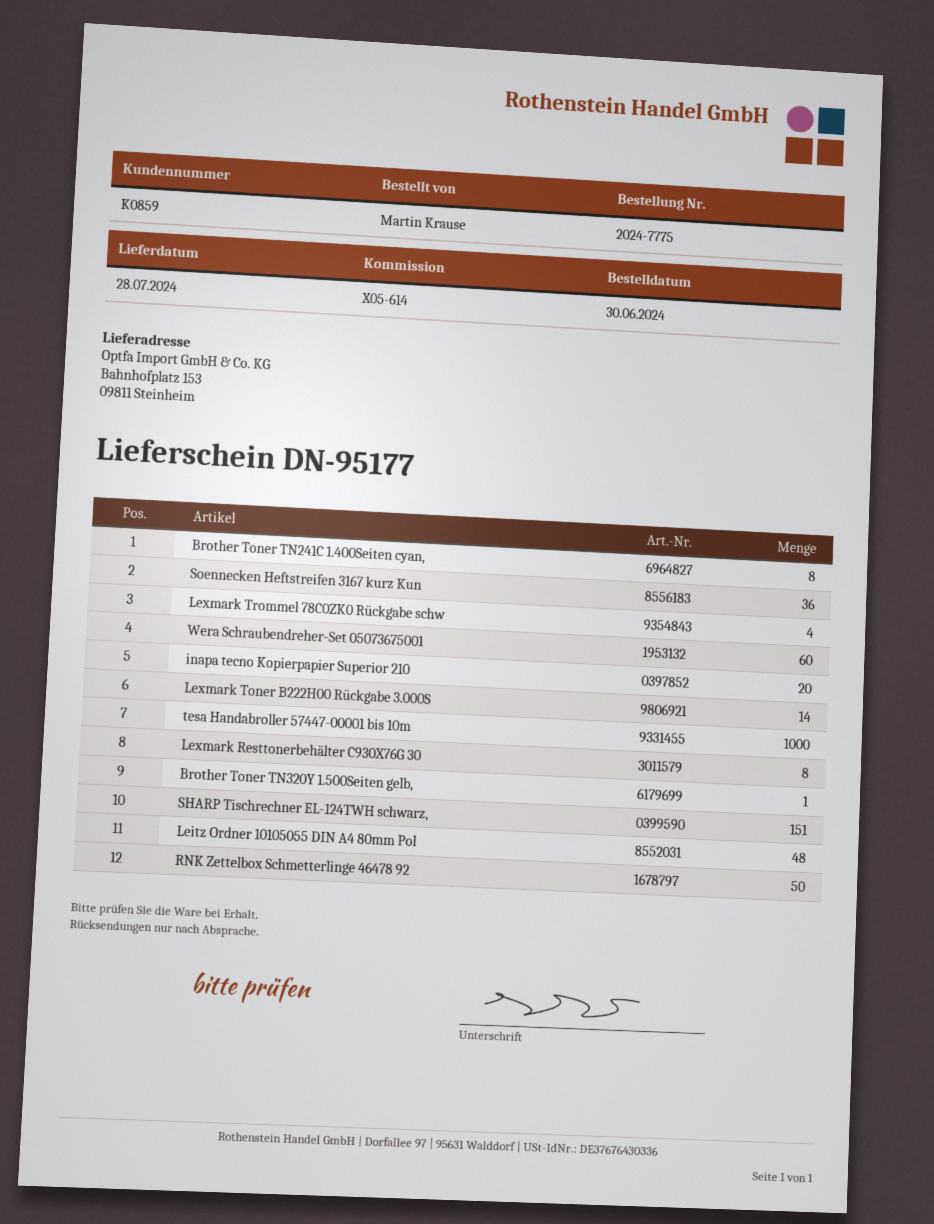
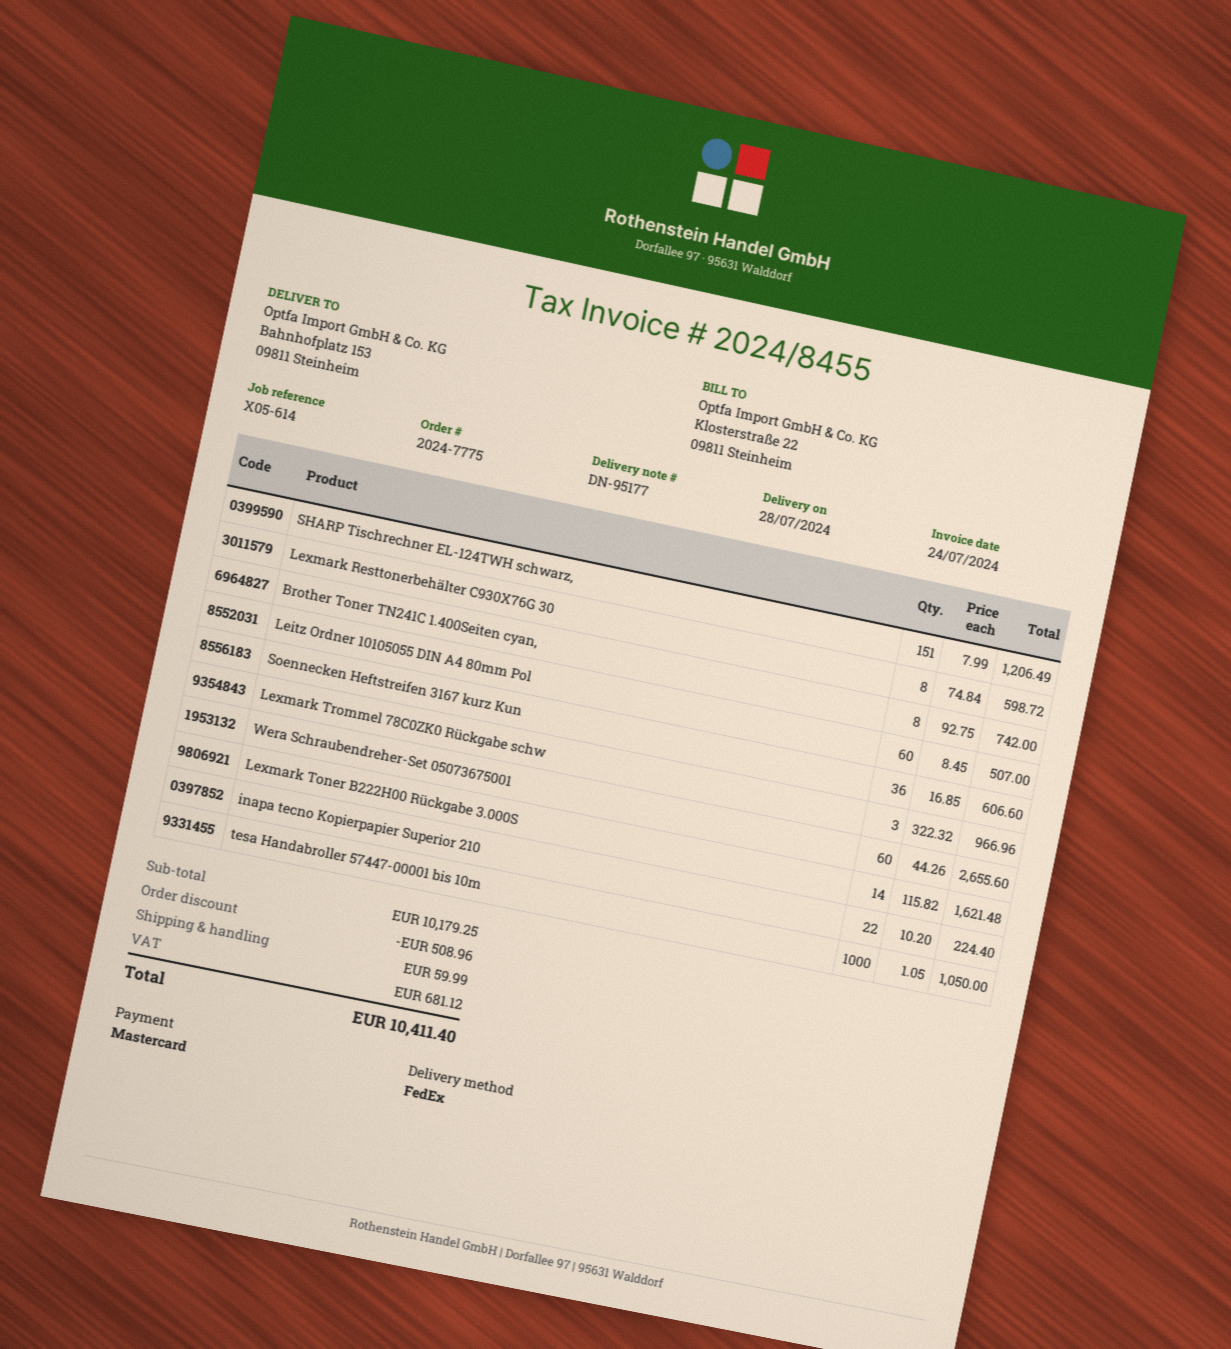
Lexmark Trommel 78C0ZK0 Rückgabe schw: 4 -> 3
inapa tecno Kopierpapier Superior 210: 20 -> 22
Brother Toner TN320Y 1.500Seiten gelb,: 1 -> none
Leitz Ordner 10105055 DIN A4 80mm Pol: 48 -> 60
RNK Zettelbox Schmetterlinge 46478 92: 50 -> none

